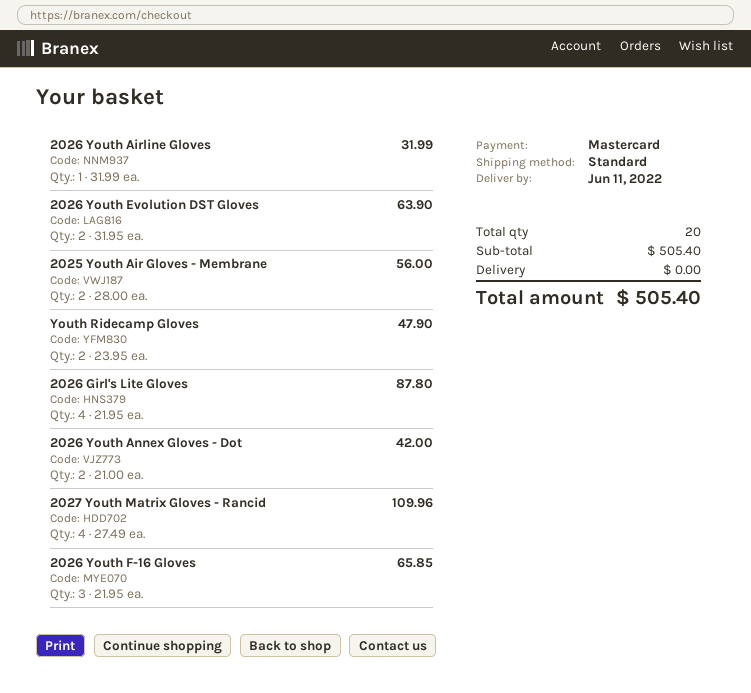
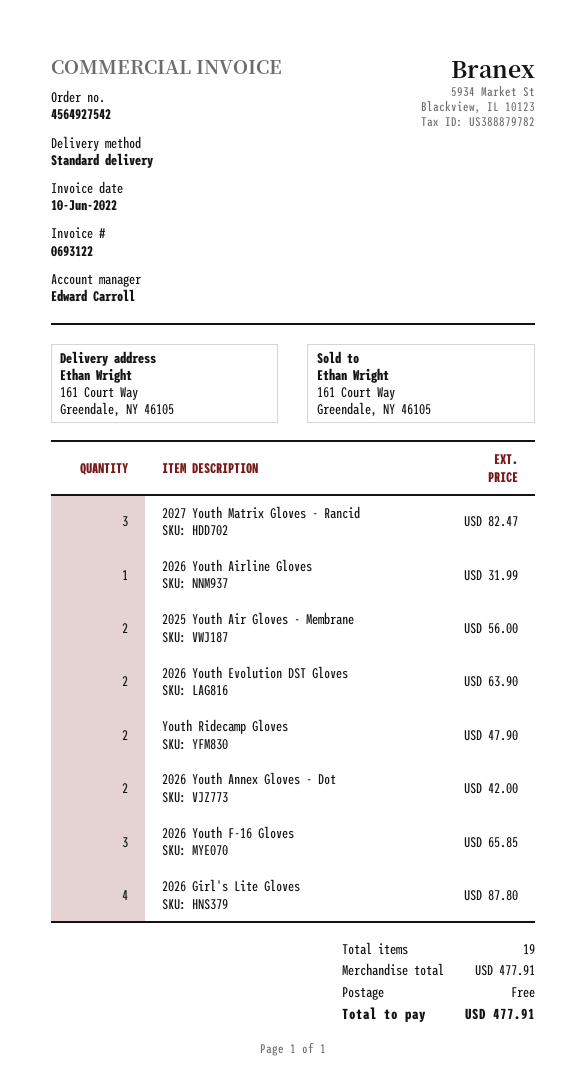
2027 Youth Matrix Gloves - Rancid: 4 for 109.96 -> 3 for 82.47
total quantity: 20 -> 19
subtotal: 505.40 -> 477.91
total: 505.40 -> 477.91

